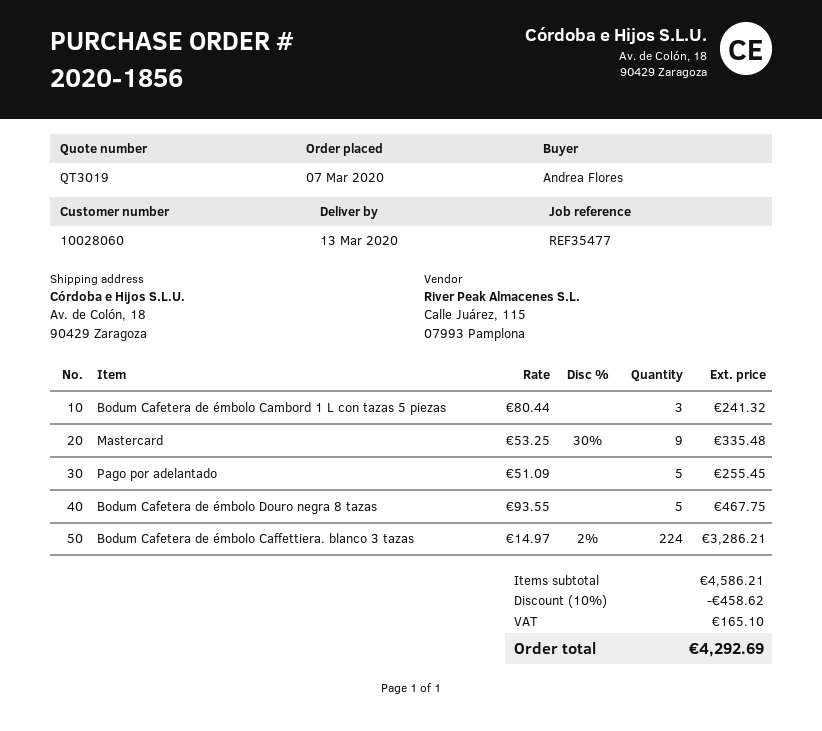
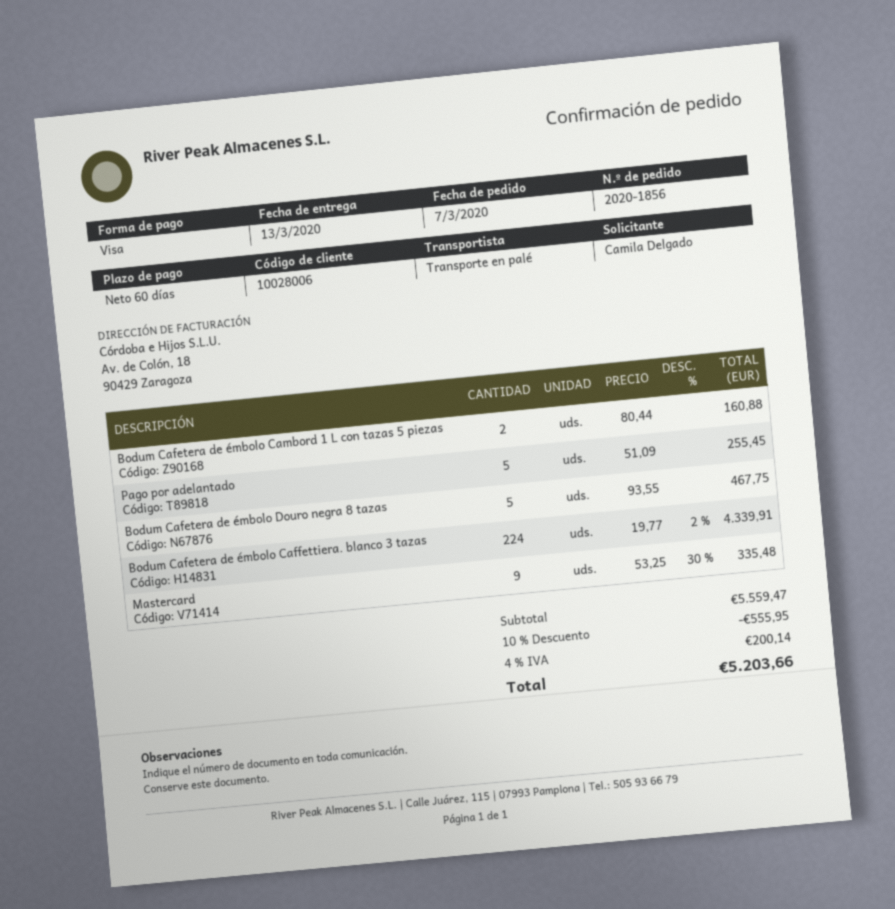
customer number: 10028060 -> 10028006
ordered by: Andrea Flores -> Camila Delgado
Bodum Cafetera de émbolo Cambord 1 L con tazas 5 piezas: 3 x 80.44 = 241.32 -> 2 x 80.44 = 160.88
Bodum Cafetera de émbolo Caffettiera. blanco 3 tazas: 224 x 14.97 - 2% = 3286.21 -> 224 x 19.77 - 2% = 4339.91
subtotal: 4586.21 -> 5559.47
discount: 10% = 458.62 -> 10% = 555.95
tax: 165.10 -> 200.14
total: 4292.69 -> 5203.66

